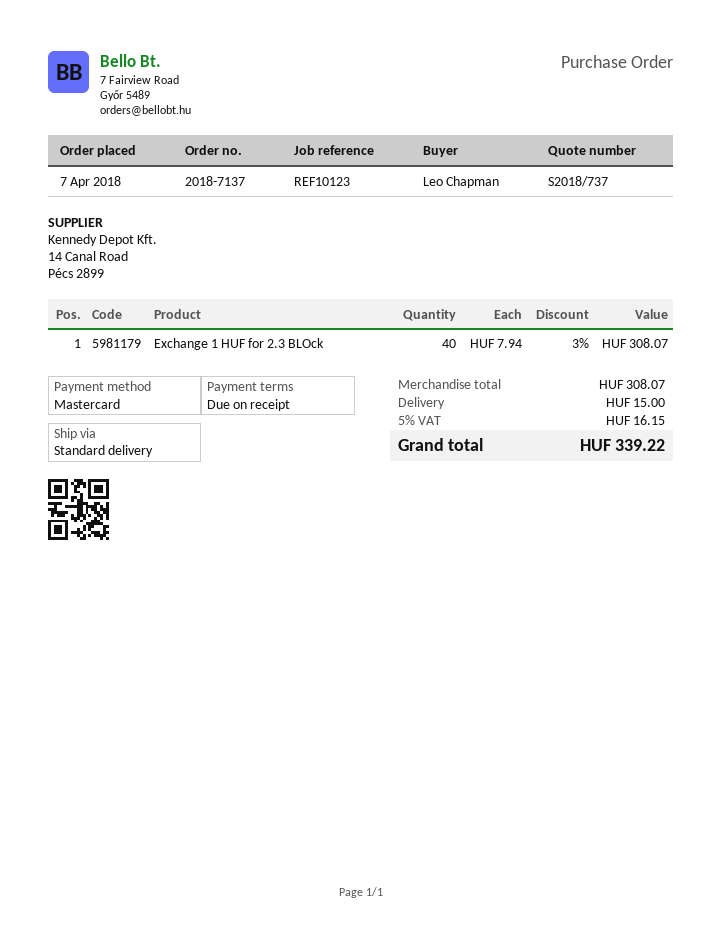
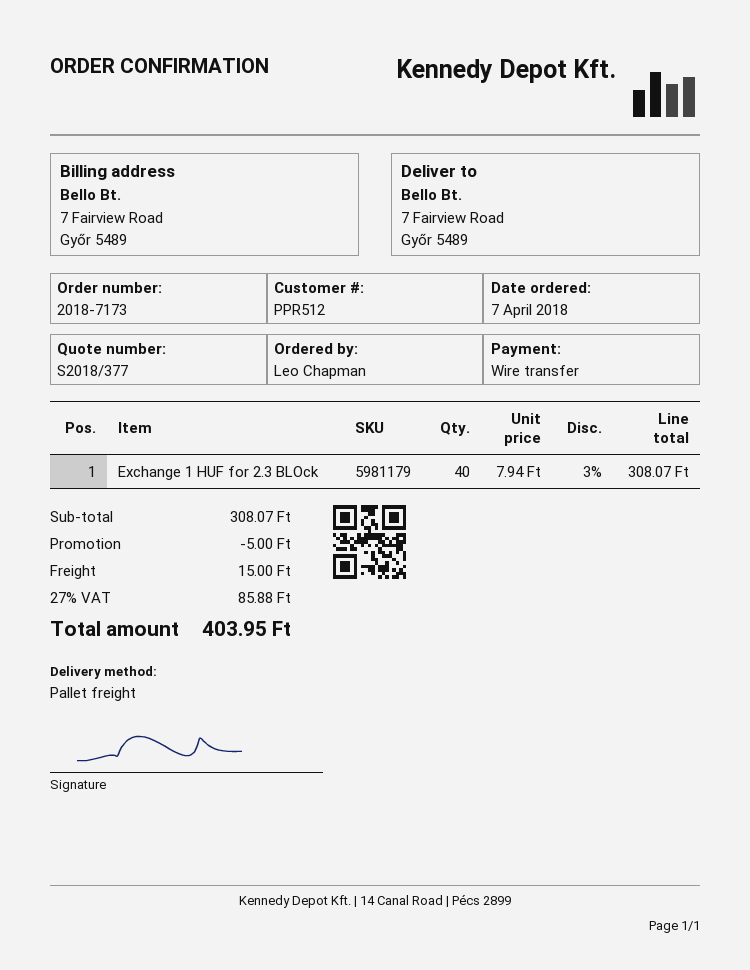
quote number: S2018/737 -> S2018/377
order number: 2018-7137 -> 2018-7173
payment method: Mastercard -> bank transfer
shipping method: standard -> pallet freight
discount: none -> 5.00
tax: 5% = 16.15 -> 27% = 85.88
total: 339.22 -> 403.95

